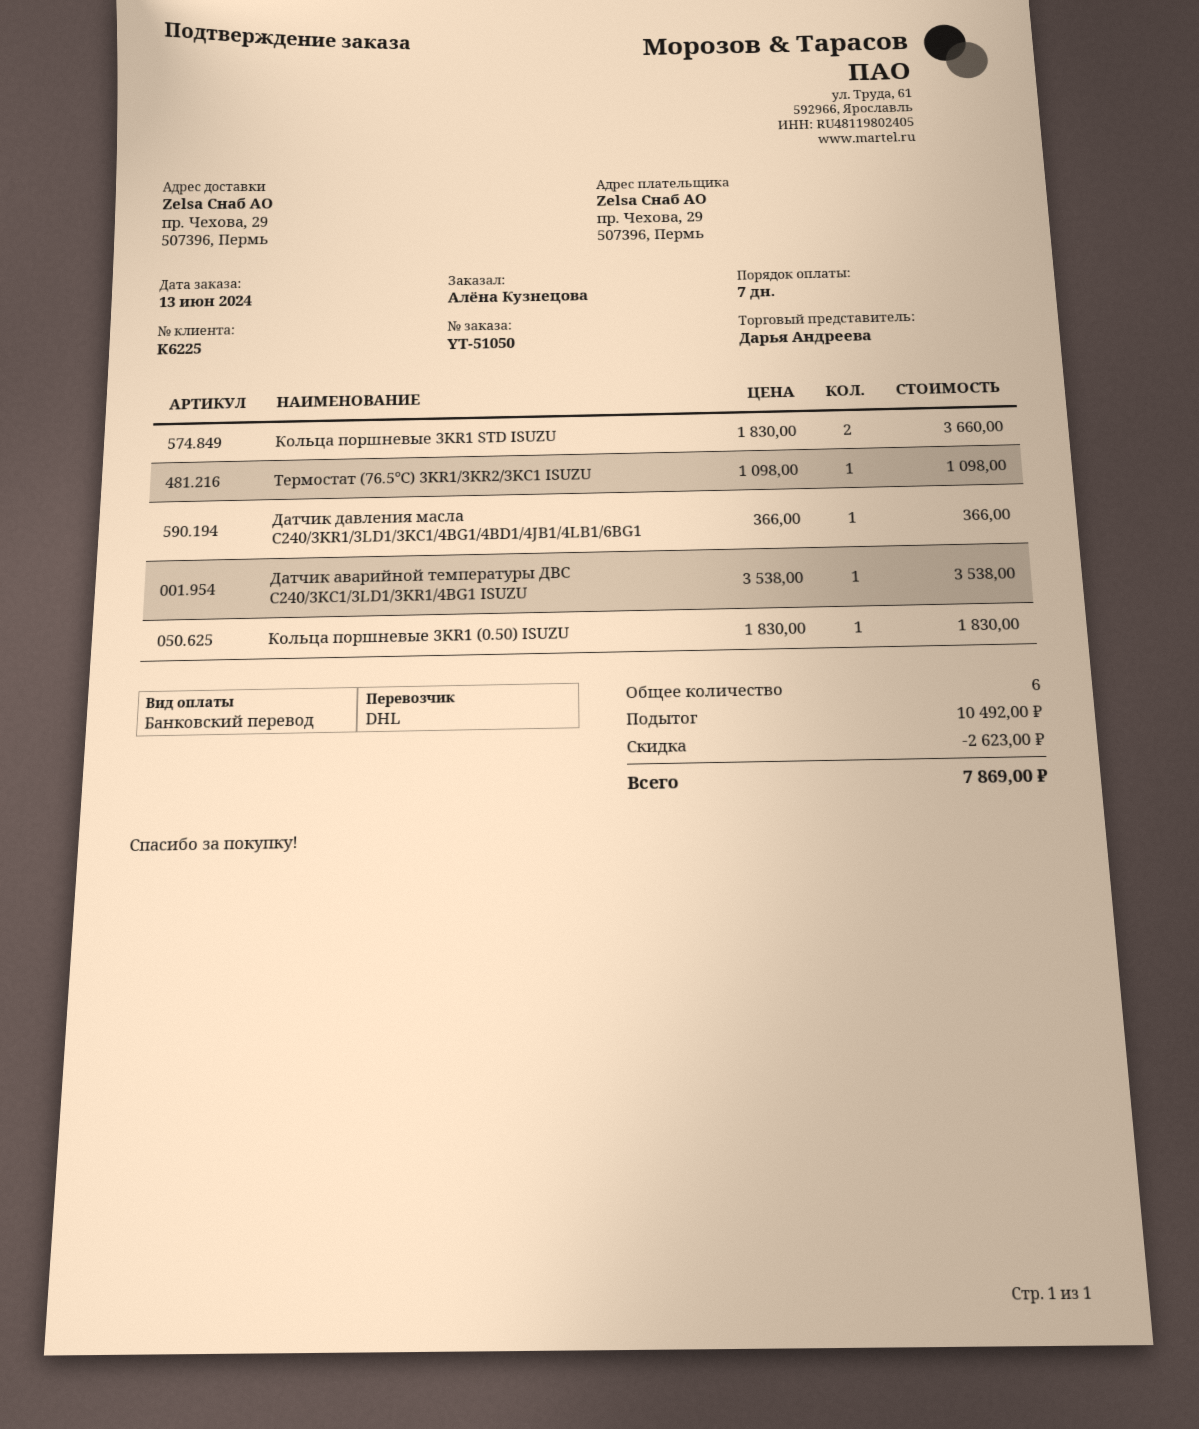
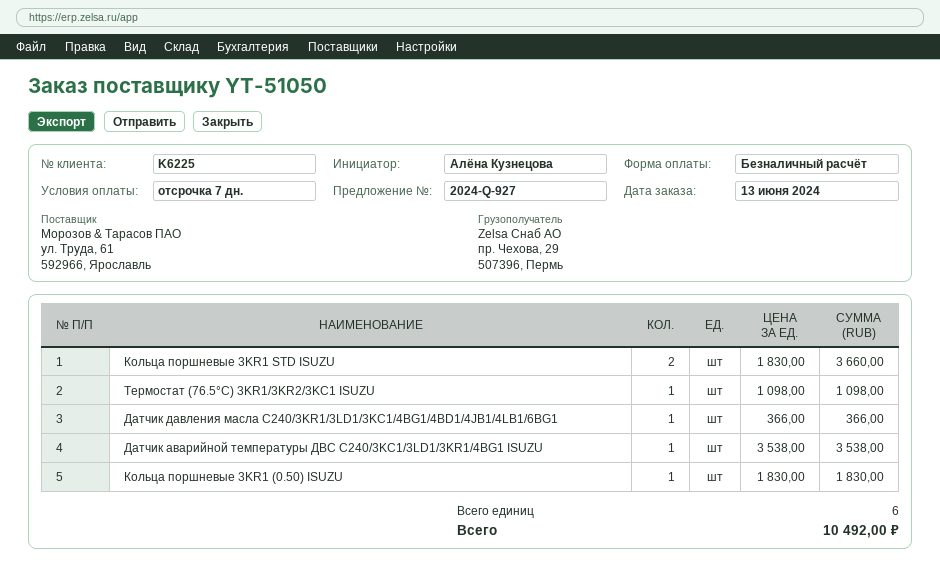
discount: 2623.00 -> none
total: 7869.00 -> 10492.00

